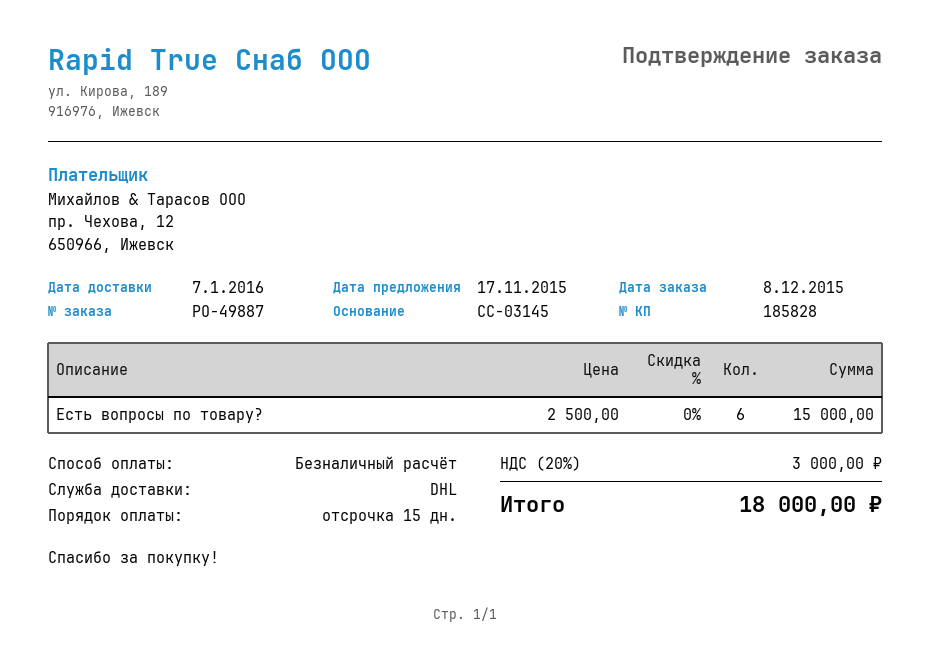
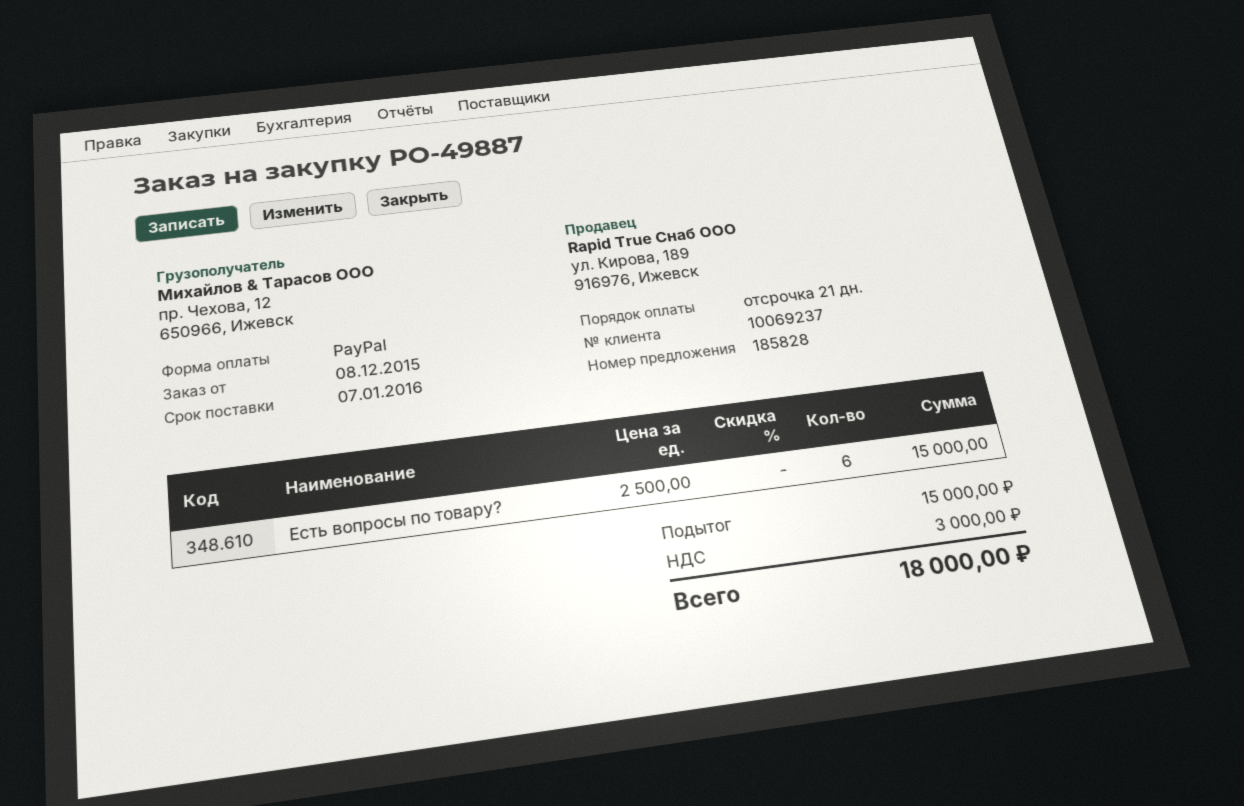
payment terms: 15 days -> 21 days
payment method: bank transfer -> PayPal

